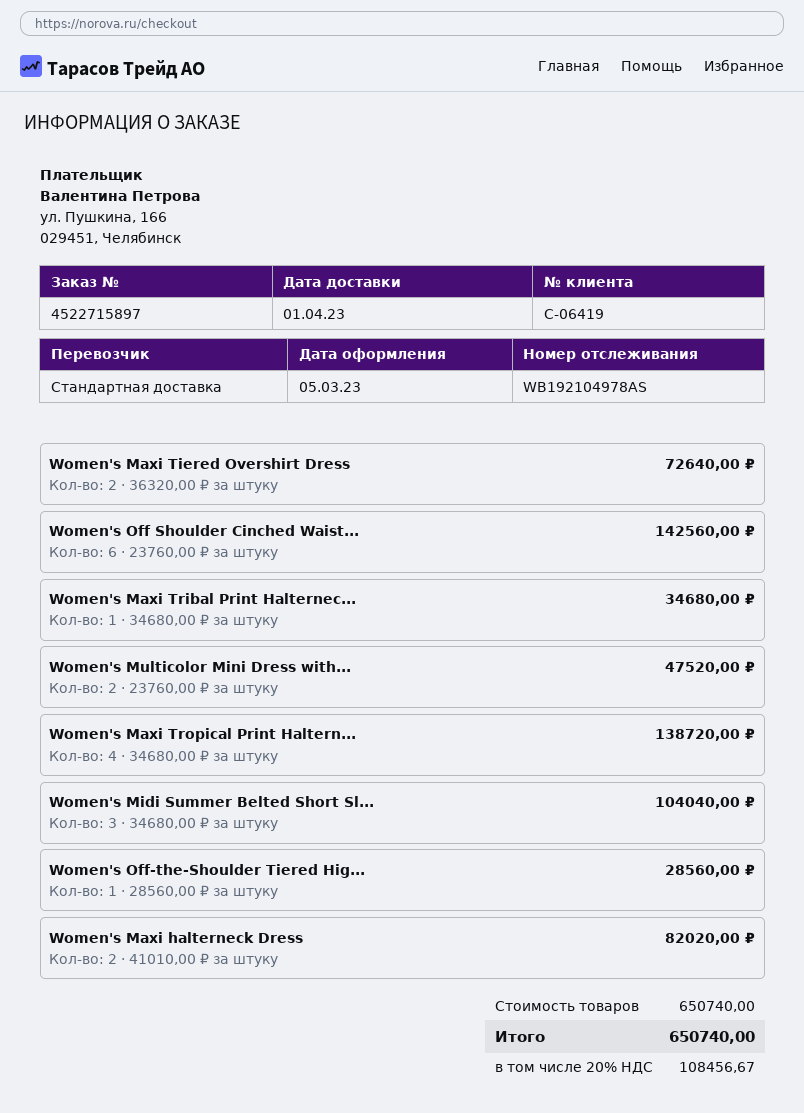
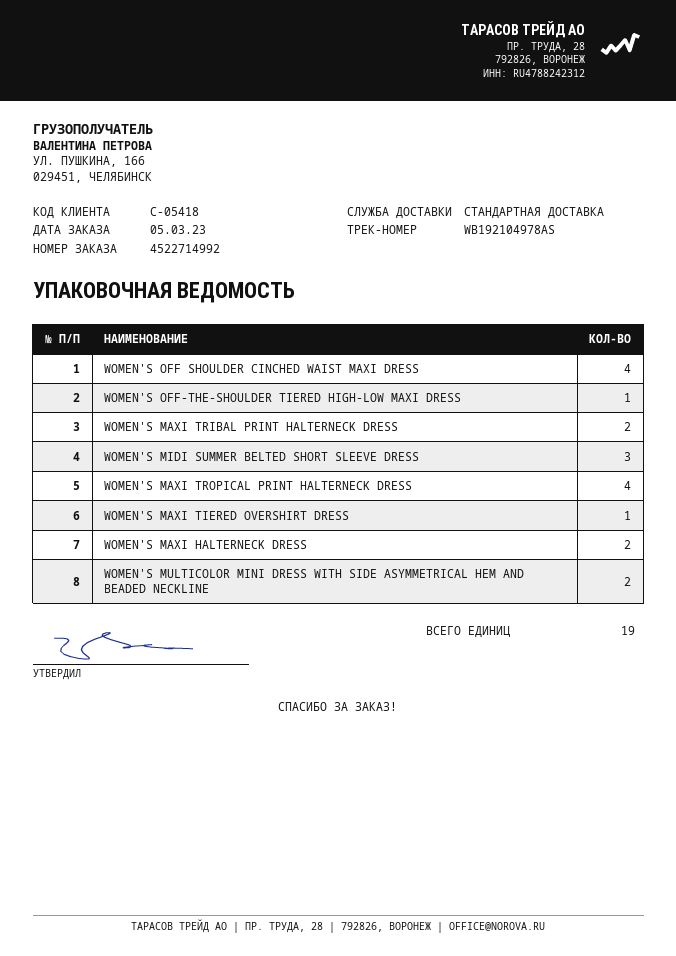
order number: 4522715897 -> 4522714992
customer number: C-06419 -> C-05418
Women's Maxi Tiered Overshirt Dress: 2 -> 1
Women's Off Shoulder Cinched Waist...: 6 -> 4
Women's Maxi Tribal Print Halternec...: 1 -> 2

